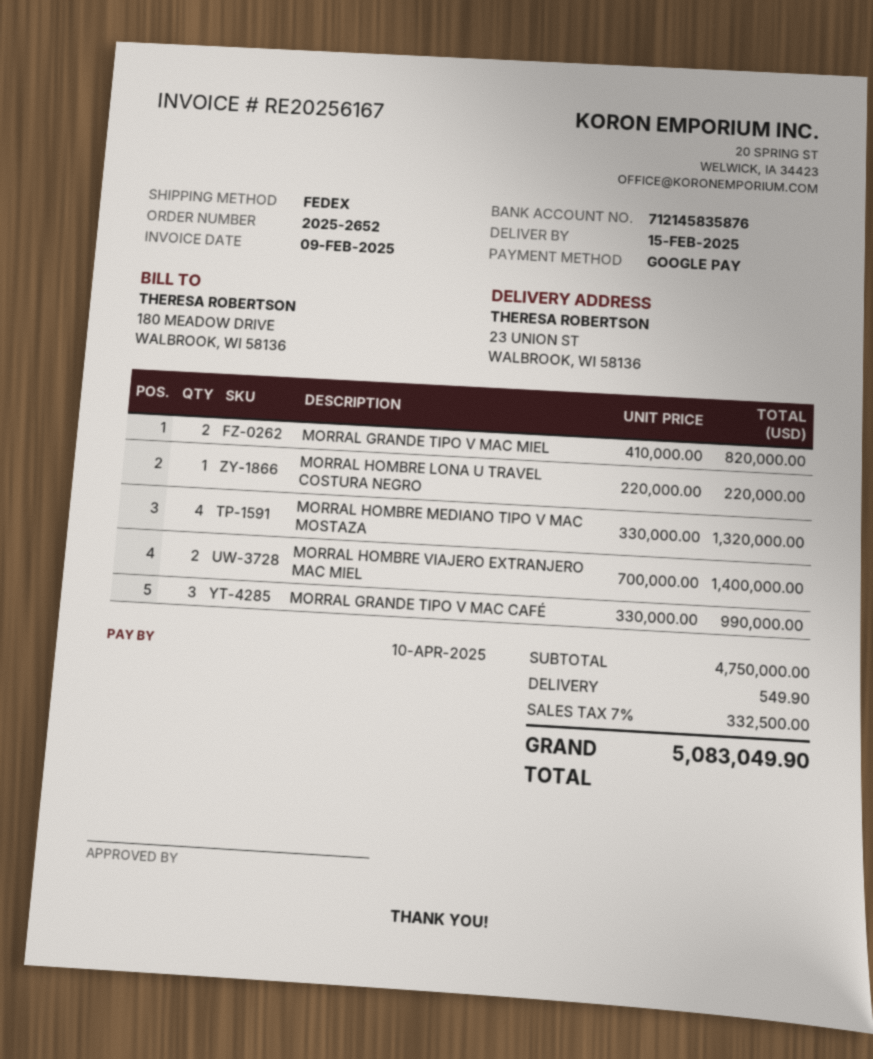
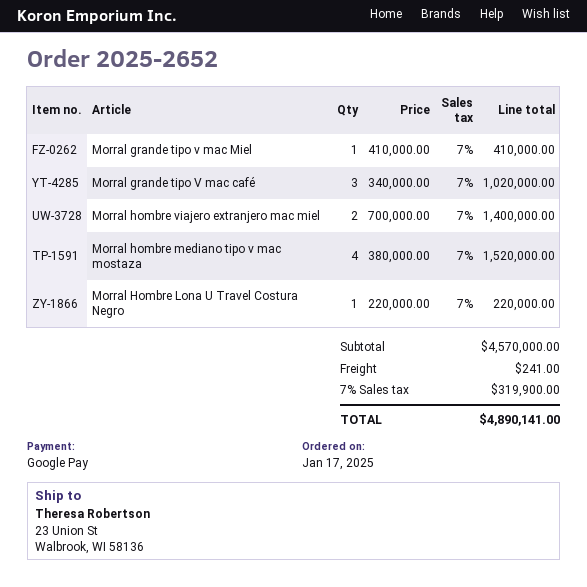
MORRAL GRANDE TIPO V MAC MIEL: 2 x 410000.00 = 820000.00 -> 1 x 410000.00 = 410000.00
MORRAL HOMBRE MEDIANO TIPO V MAC MOSTAZA: 4 x 330000.00 = 1320000.00 -> 4 x 380000.00 = 1520000.00
MORRAL GRANDE TIPO V MAC CAFÉ: 3 x 330000.00 = 990000.00 -> 3 x 340000.00 = 1020000.00
subtotal: 4750000.00 -> 4570000.00
shipping: 549.90 -> 241.00
tax: 7% = 332500.00 -> 7% = 319900.00
total: 5083049.90 -> 4890141.00

